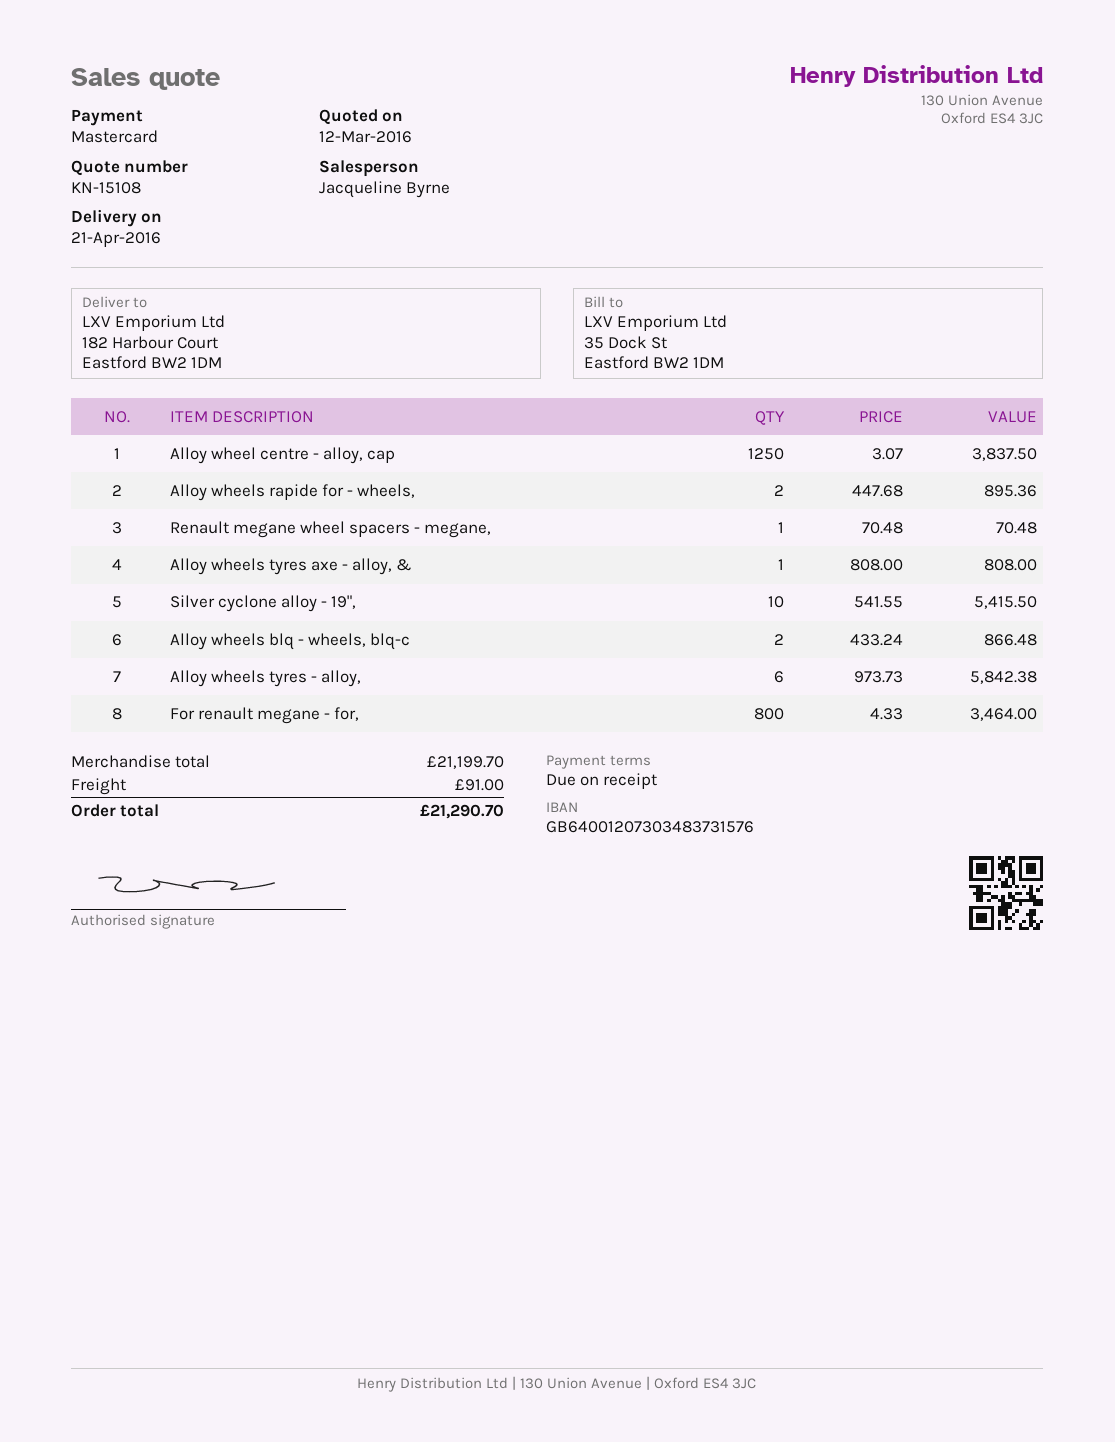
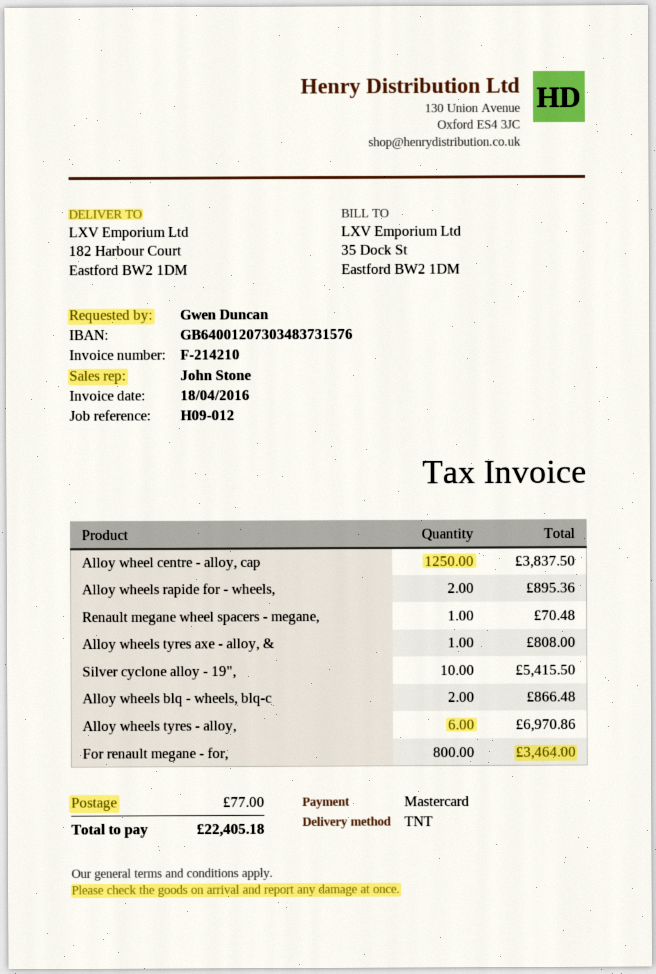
sales rep: Jacqueline Byrne -> John Stone
Alloy wheels tyres - alloy,: 6 for 5842.38 -> 6 for 6970.86
shipping: 91.00 -> 77.00
total: 21290.70 -> 22405.18

